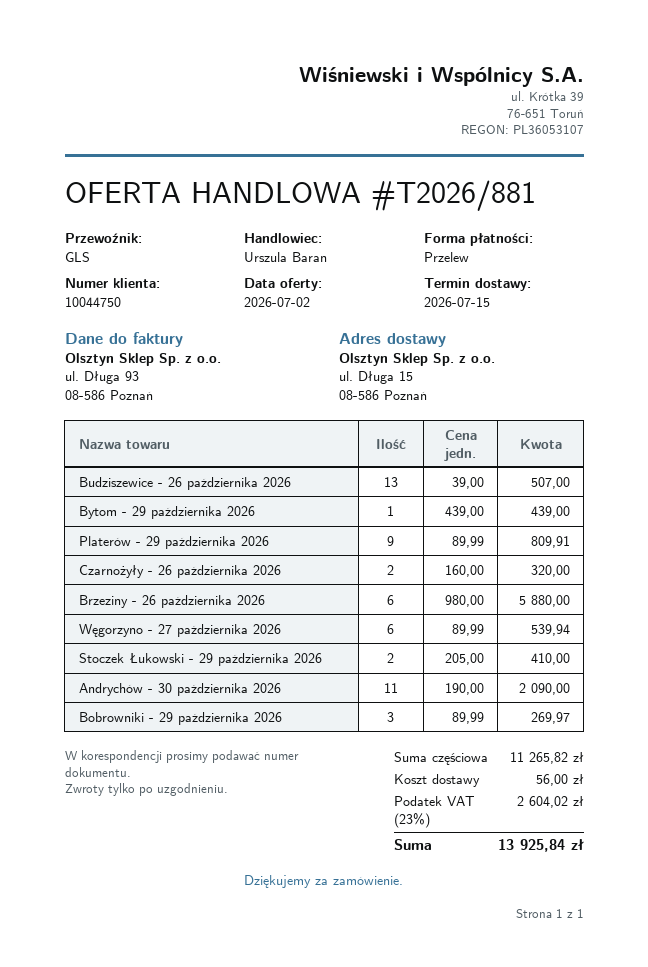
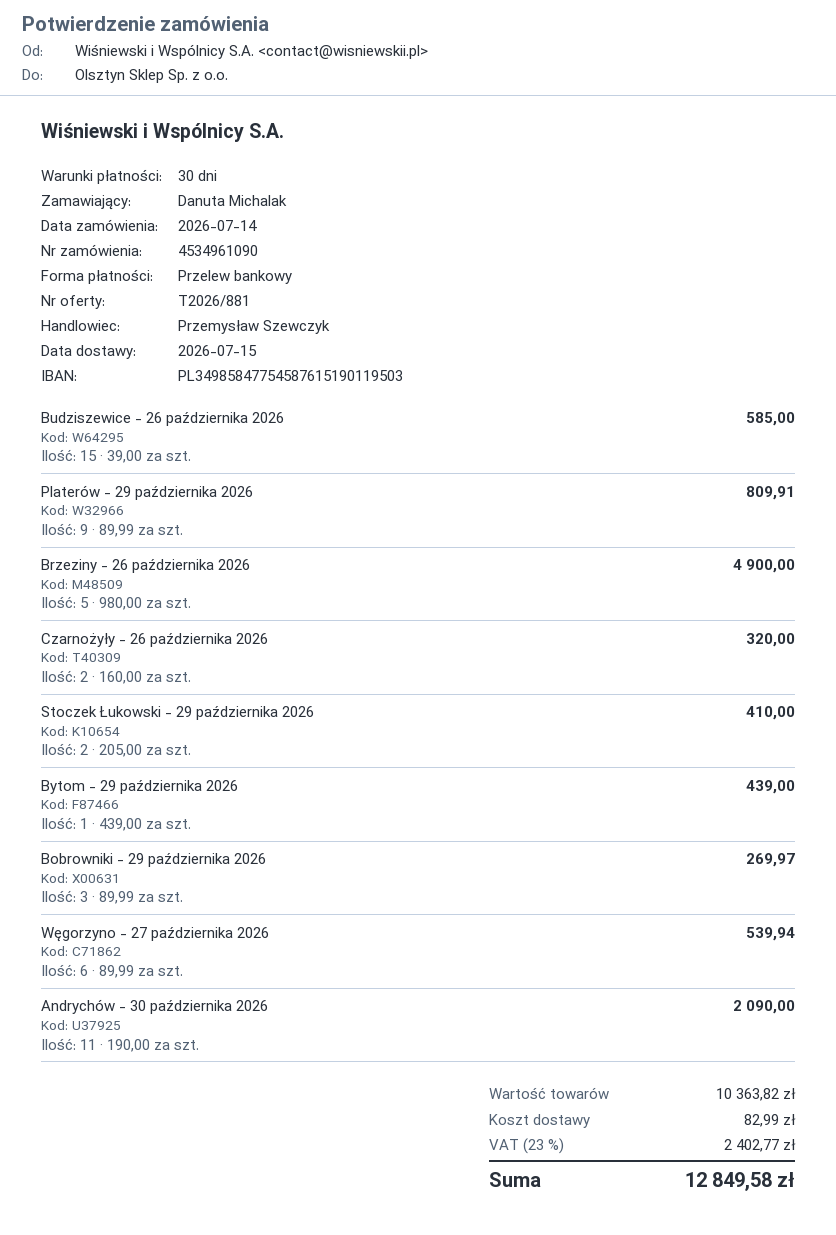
sales rep: Urszula Baran -> Przemysław Szewczyk
Budziszewice - 26 października 2026: 13 x 39.00 = 507.00 -> 15 x 39.00 = 585.00
Brzeziny - 26 października 2026: 6 x 980.00 = 5880.00 -> 5 x 980.00 = 4900.00
subtotal: 11265.82 -> 10363.82
shipping: 56.00 -> 82.99
tax: 23% = 2604.02 -> 23% = 2402.77
total: 13925.84 -> 12849.58

